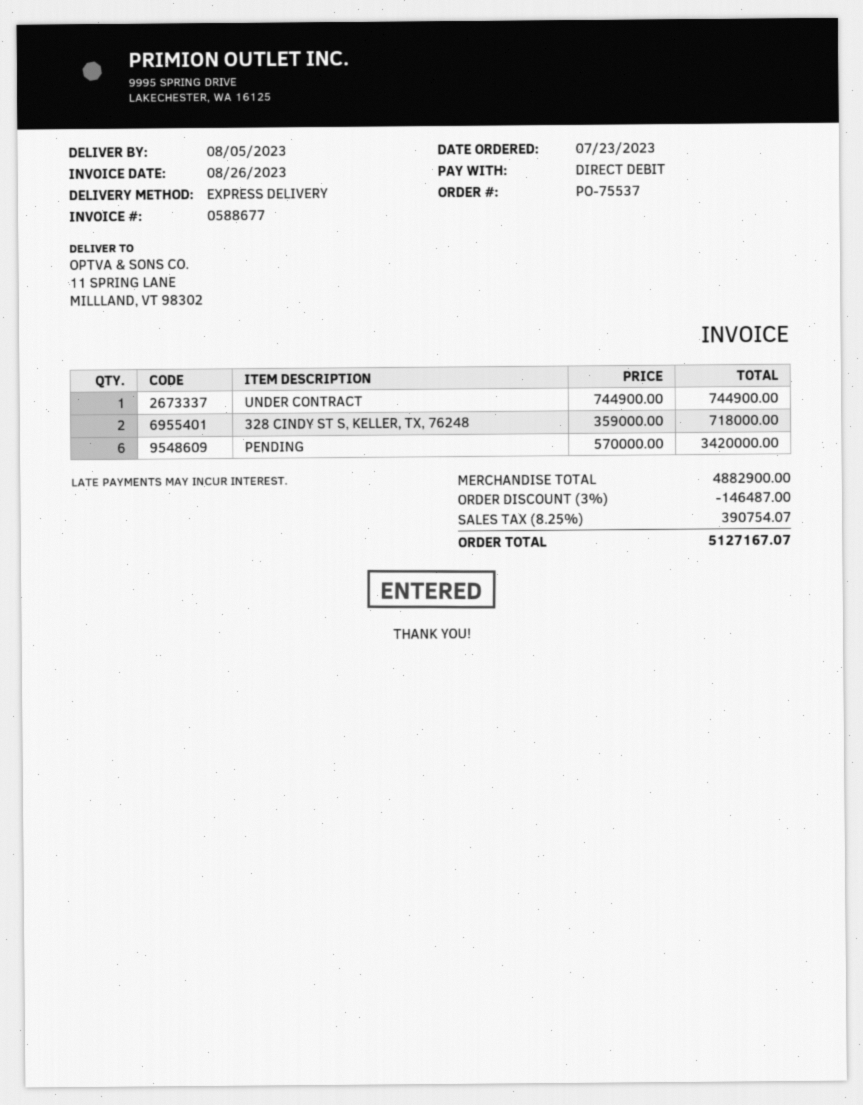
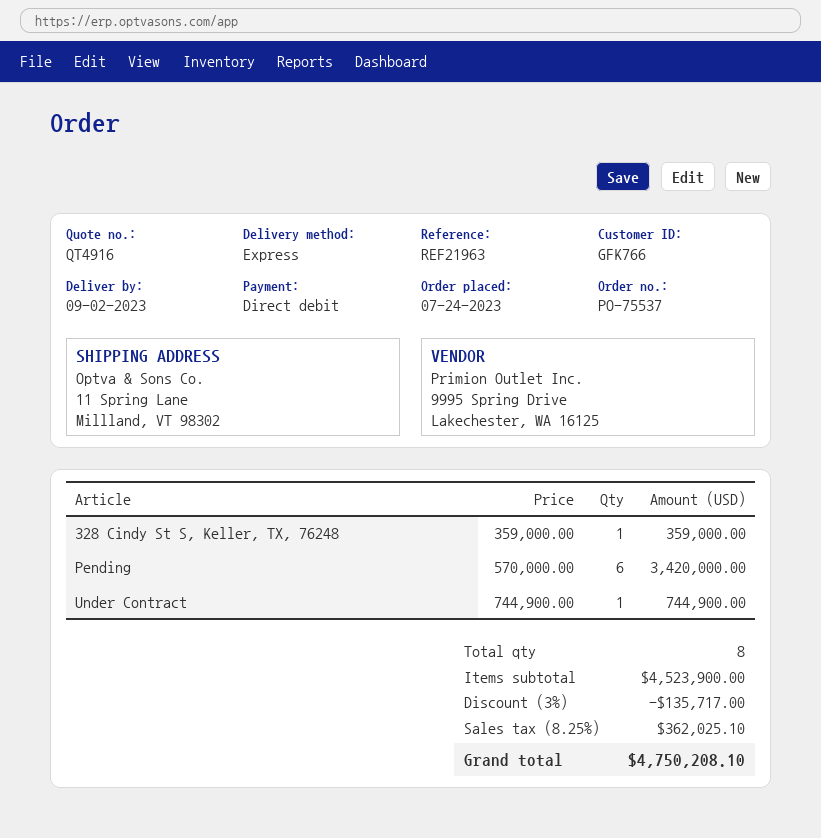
order date: 2023-07-23 -> 2023-07-24
delivery date: 2023-08-05 -> 2023-09-02
328 CINDY ST S, KELLER, TX, 76248: 2 x 359000.00 = 718000.00 -> 1 x 359000.00 = 359000.00
subtotal: 4882900.00 -> 4523900.00
discount: 3% = 146487.00 -> 3% = 135717.00
tax: 8.25% = 390754.07 -> 8.25% = 362025.10
total: 5127167.07 -> 4750208.10

